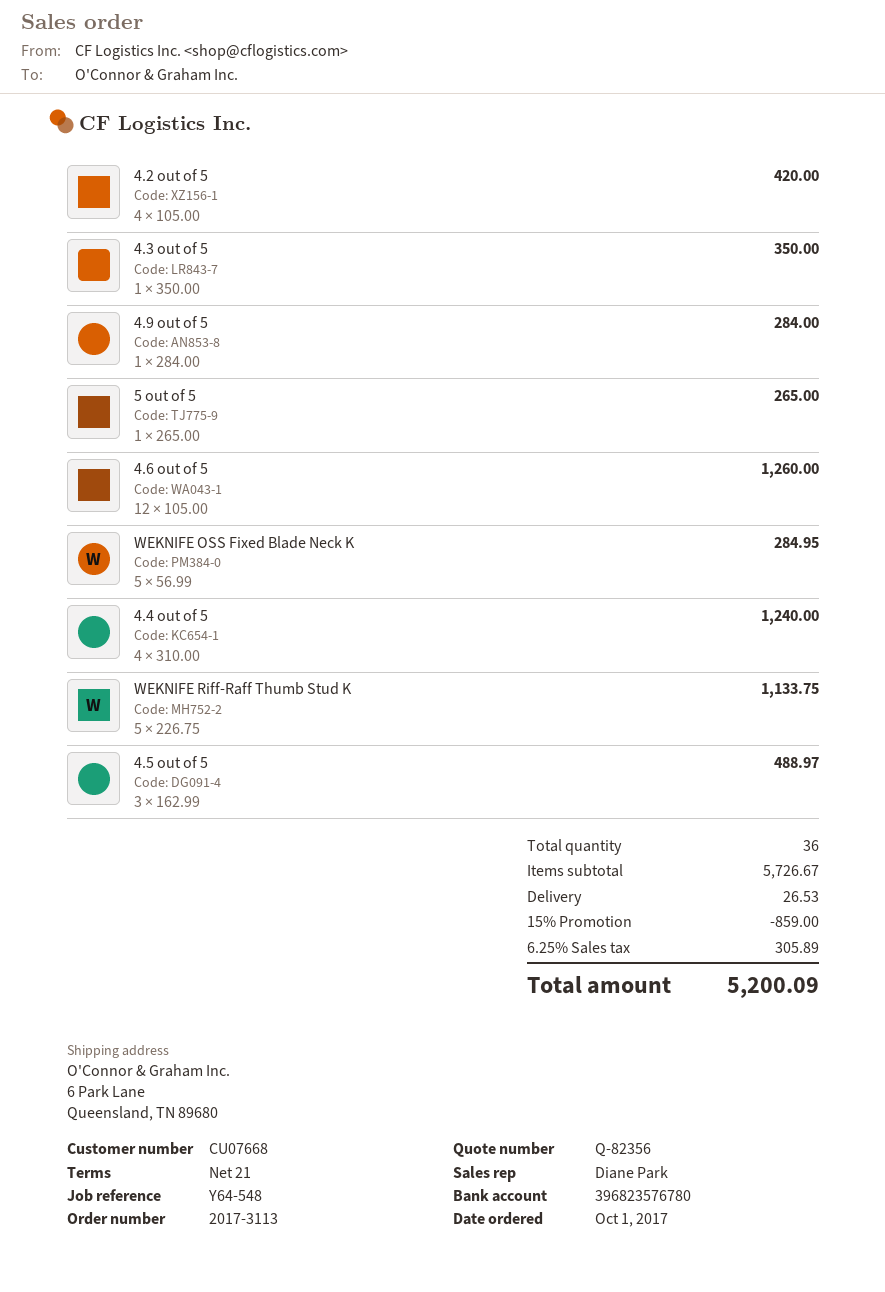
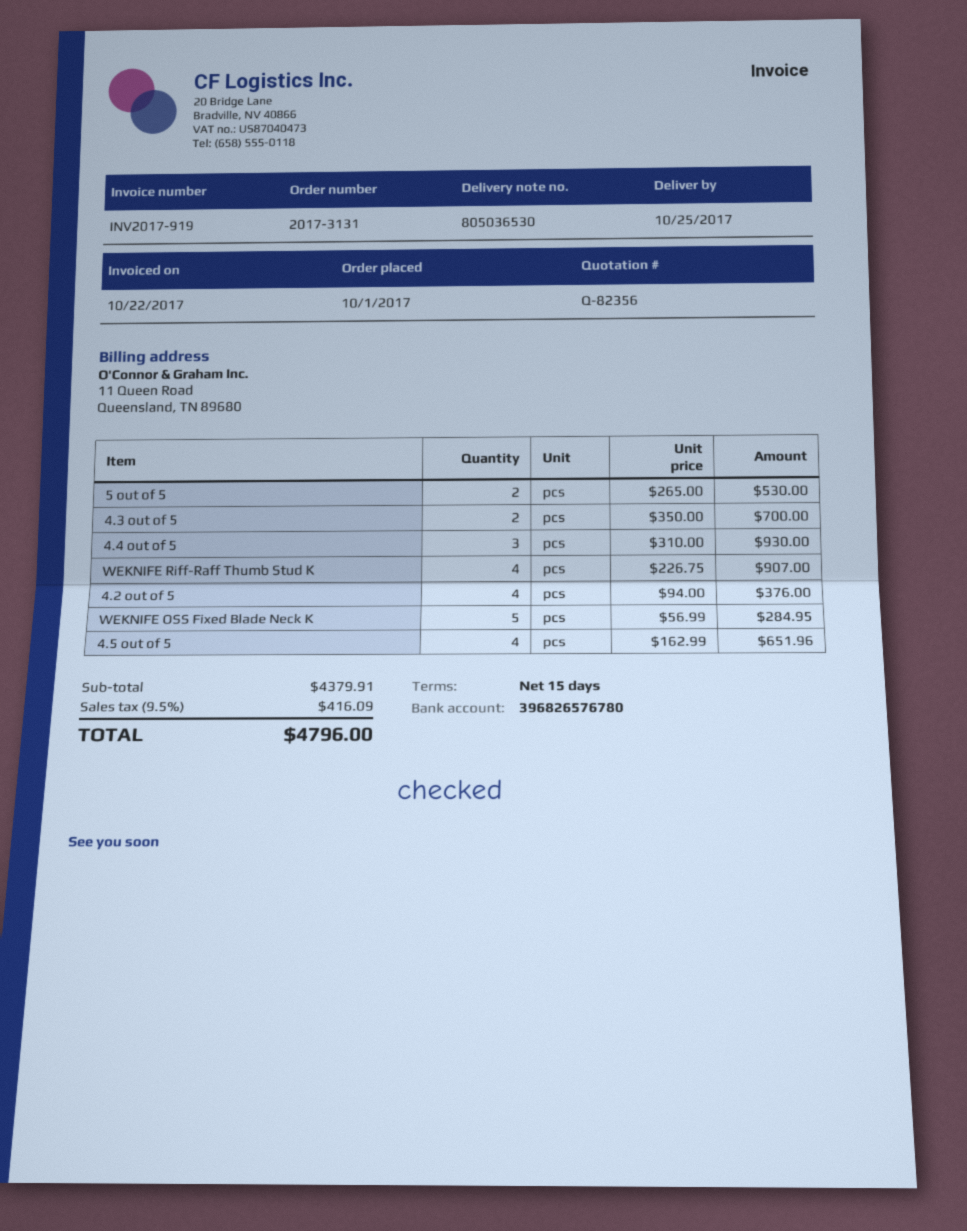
order number: 2017-3113 -> 2017-3131
payment terms: 21 days -> 15 days
bank account: 396823576780 -> 396826576780
4.2 out of 5: 4 x 105.00 = 420.00 -> 4 x 94.00 = 376.00
4.3 out of 5: 1 x 350.00 = 350.00 -> 2 x 350.00 = 700.00
4.9 out of 5: 1 x 284.00 = 284.00 -> none
5 out of 5: 1 x 265.00 = 265.00 -> 2 x 265.00 = 530.00
4.6 out of 5: 12 x 105.00 = 1260.00 -> none
4.4 out of 5: 4 x 310.00 = 1240.00 -> 3 x 310.00 = 930.00
WEKNIFE Riff-Raff Thumb Stud K: 5 x 226.75 = 1133.75 -> 4 x 226.75 = 907.00
4.5 out of 5: 3 x 162.99 = 488.97 -> 4 x 162.99 = 651.96
subtotal: 5726.67 -> 4379.91
discount: 15% = 859.00 -> none
shipping: 26.53 -> none
tax: 6.25% = 305.89 -> 9.5% = 416.09
total: 5200.09 -> 4796.00

